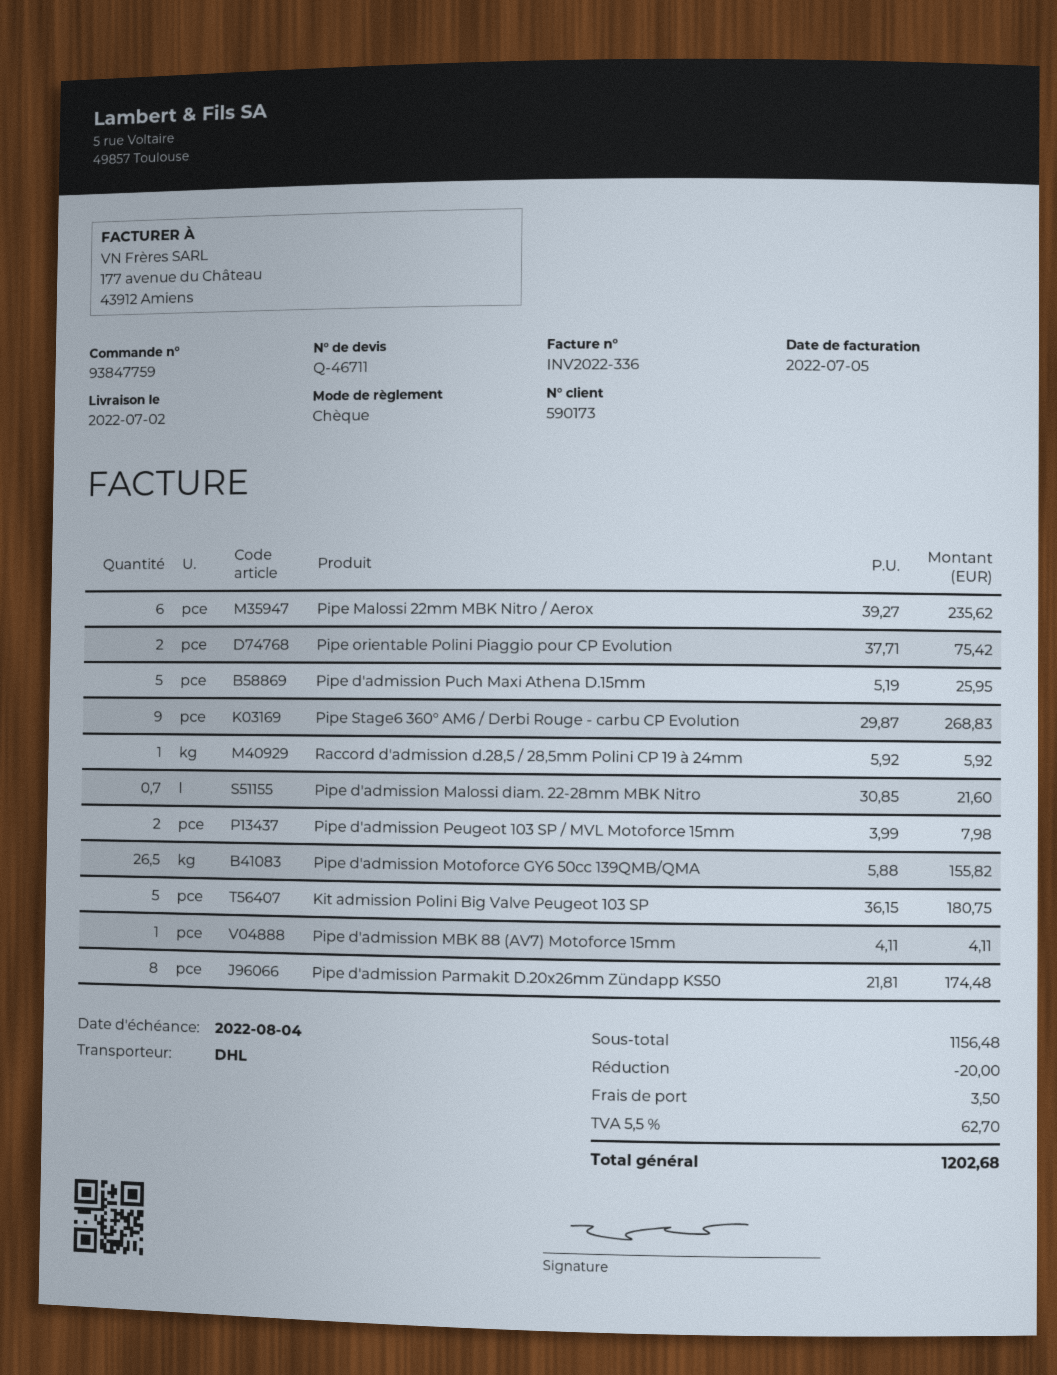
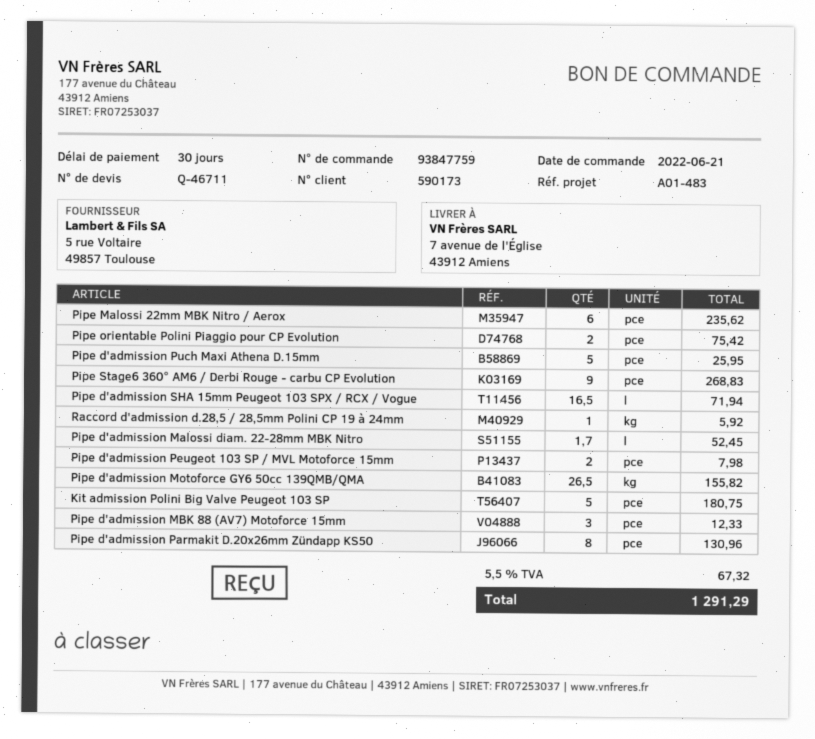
Pipe d'admission Malossi diam. 22-28mm MBK Nitro: 0.7 for 21.60 -> 1.7 for 52.45
Pipe d'admission MBK 88 (AV7) Motoforce 15mm: 1 for 4.11 -> 3 for 12.33
Pipe d'admission Parmakit D.20x26mm Zündapp KS50: 8 for 174.48 -> 8 for 130.96
Pipe d'admission SHA 15mm Peugeot 103 SPX / RCX / Vogue: none -> 16.5 for 71.94
discount: 20.00 -> none
shipping: 3.50 -> none
tax: 5.5% = 62.70 -> 5.5% = 67.32
total: 1202.68 -> 1291.29

